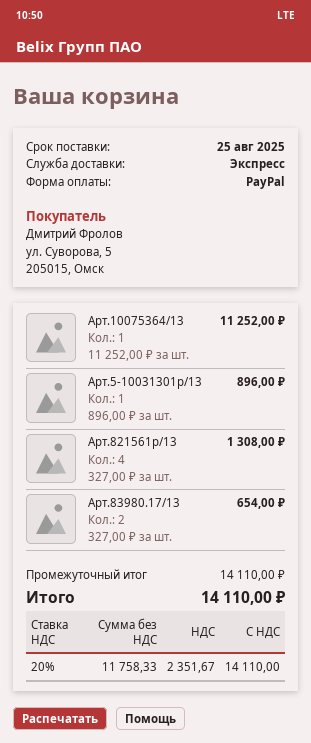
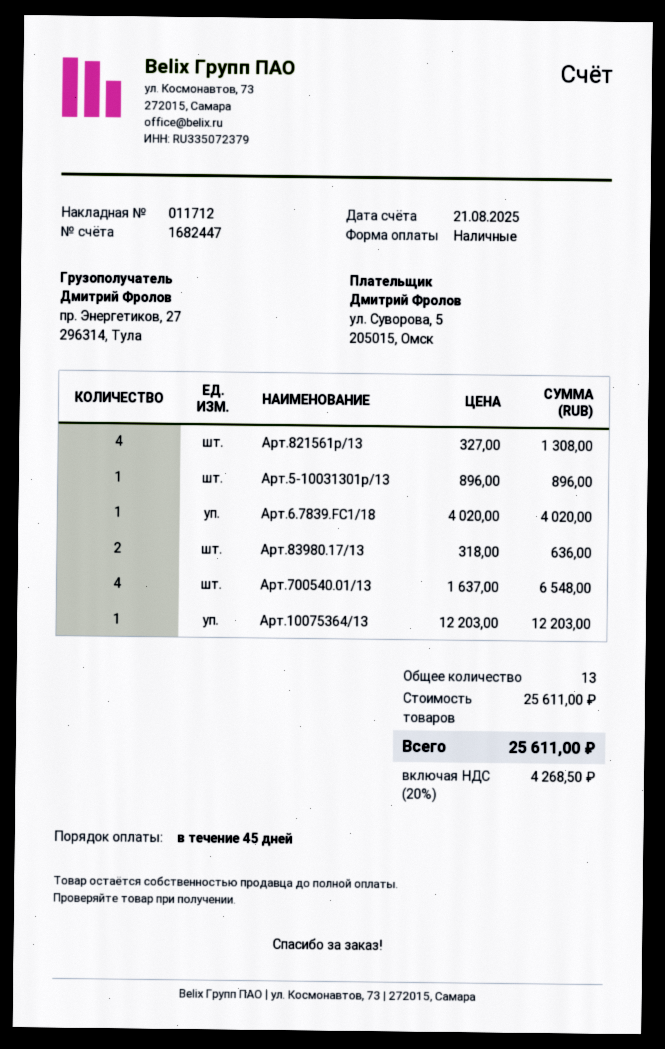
payment method: PayPal -> cash
Арт.10075364/13: 1 x 11252.00 = 11252.00 -> 1 x 12203.00 = 12203.00
Арт.83980.17/13: 2 x 327.00 = 654.00 -> 2 x 318.00 = 636.00
Арт.6.7839.FC1/18: none -> 1 x 4020.00 = 4020.00
Арт.700540.01/13: none -> 4 x 1637.00 = 6548.00
subtotal: 14110.00 -> 25611.00
tax: 20% = 2351.67 -> 20% = 4268.50
total: 14110.00 -> 25611.00

